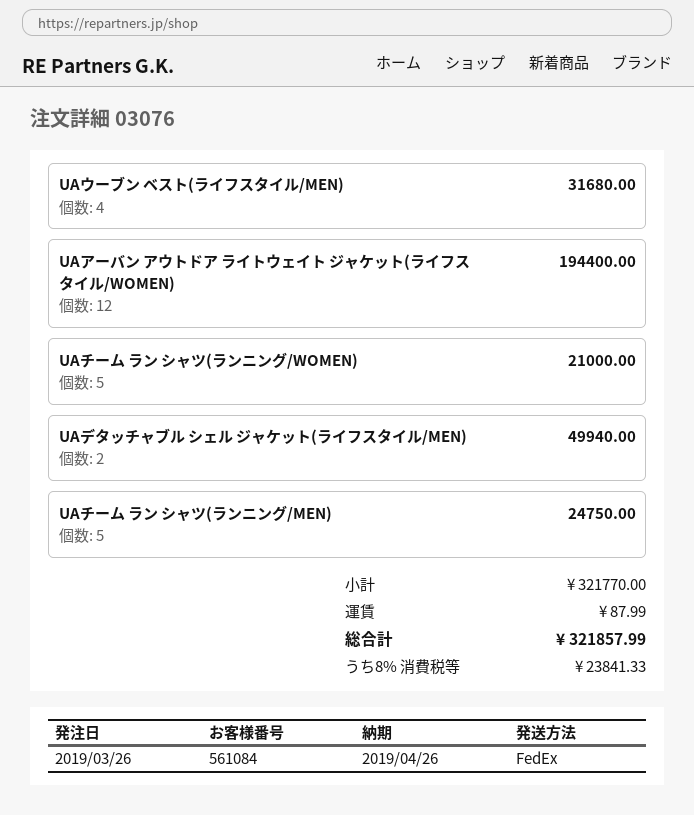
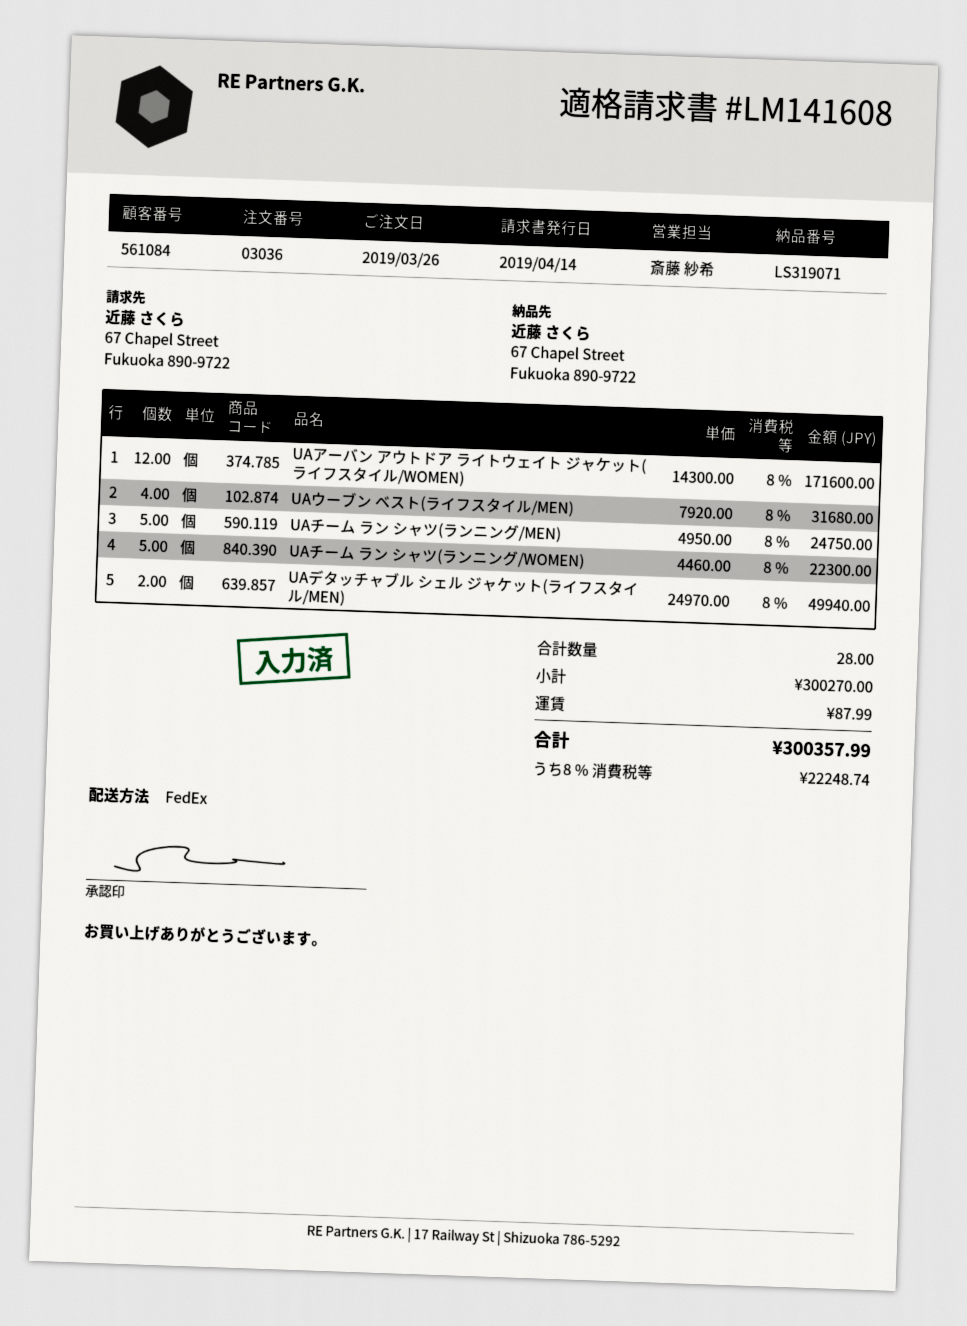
order number: 03076 -> 03036
UAアーバン アウトドア ライトウェイト ジャケット(ライフスタイル/WOMEN): 12 for 194400.00 -> 12 for 171600.00
UAチーム ラン シャツ(ランニング/WOMEN): 5 for 21000.00 -> 5 for 22300.00
subtotal: 321770.00 -> 300270.00
tax: 8% = 23841.33 -> 8% = 22248.74
total: 321857.99 -> 300357.99

